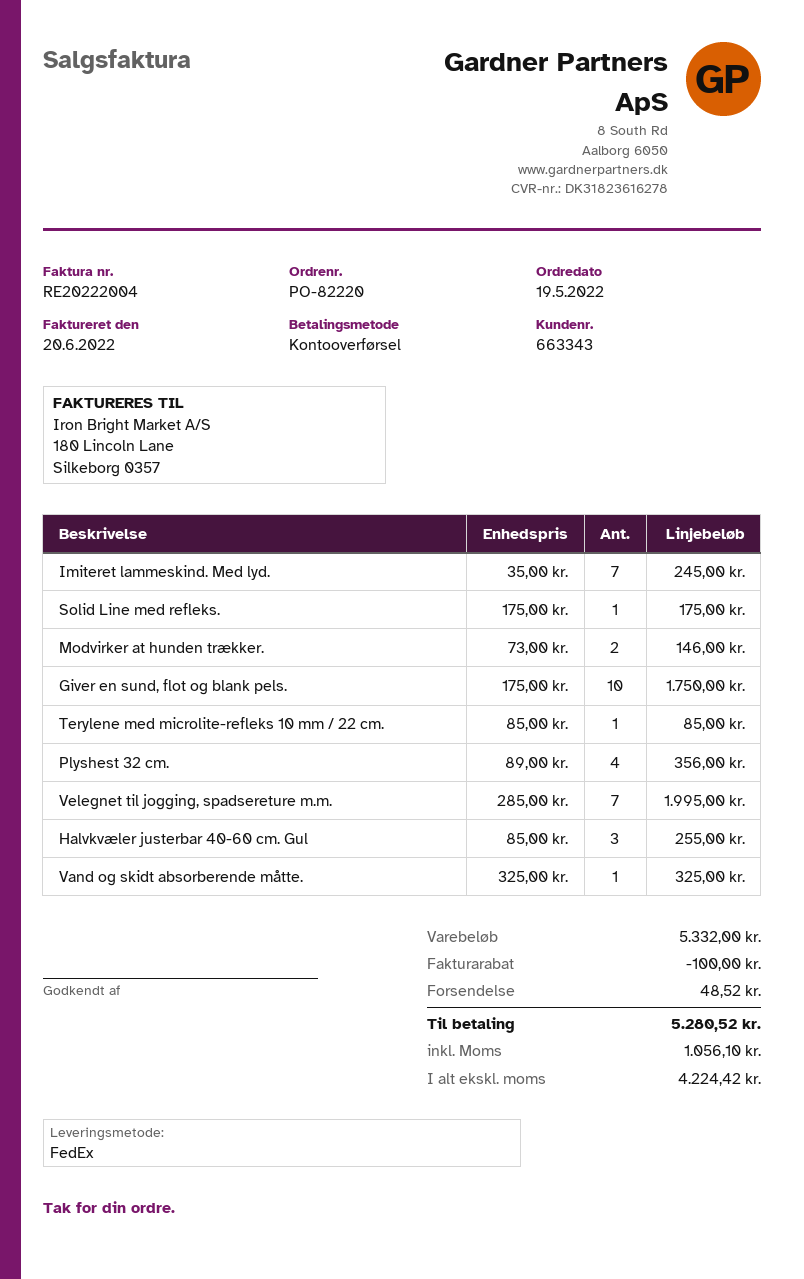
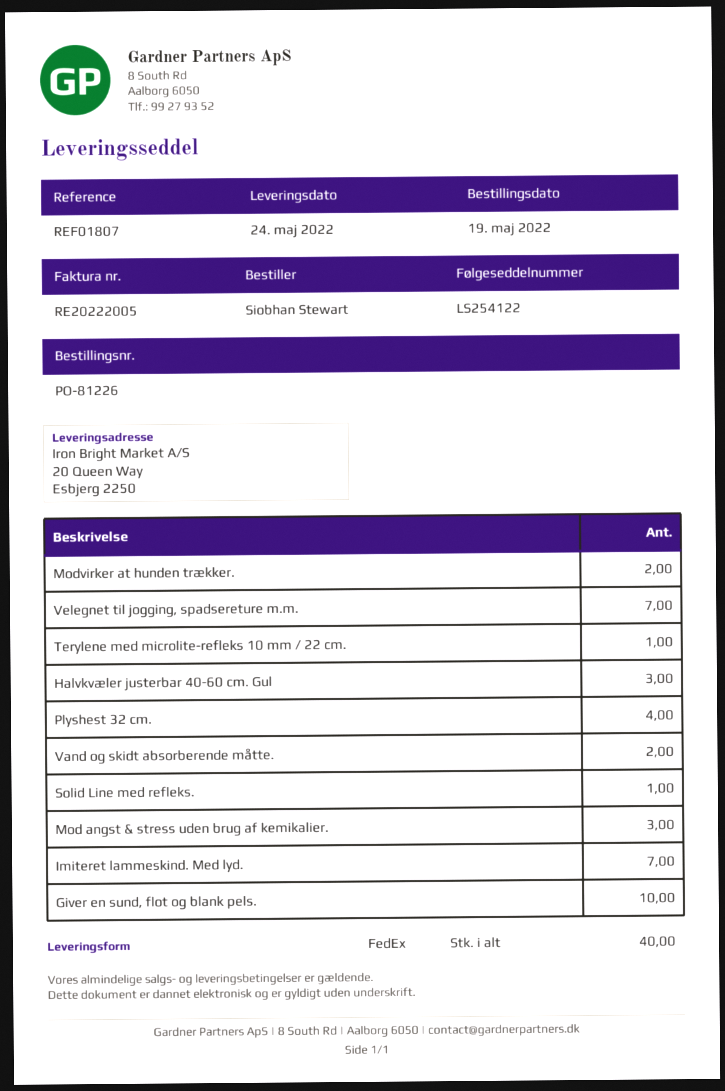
order number: PO-82220 -> PO-81226
invoice number: RE20222004 -> RE20222005
Vand og skidt absorberende måtte.: 1 -> 2
Mod angst & stress uden brug af kemikalier.: none -> 3

